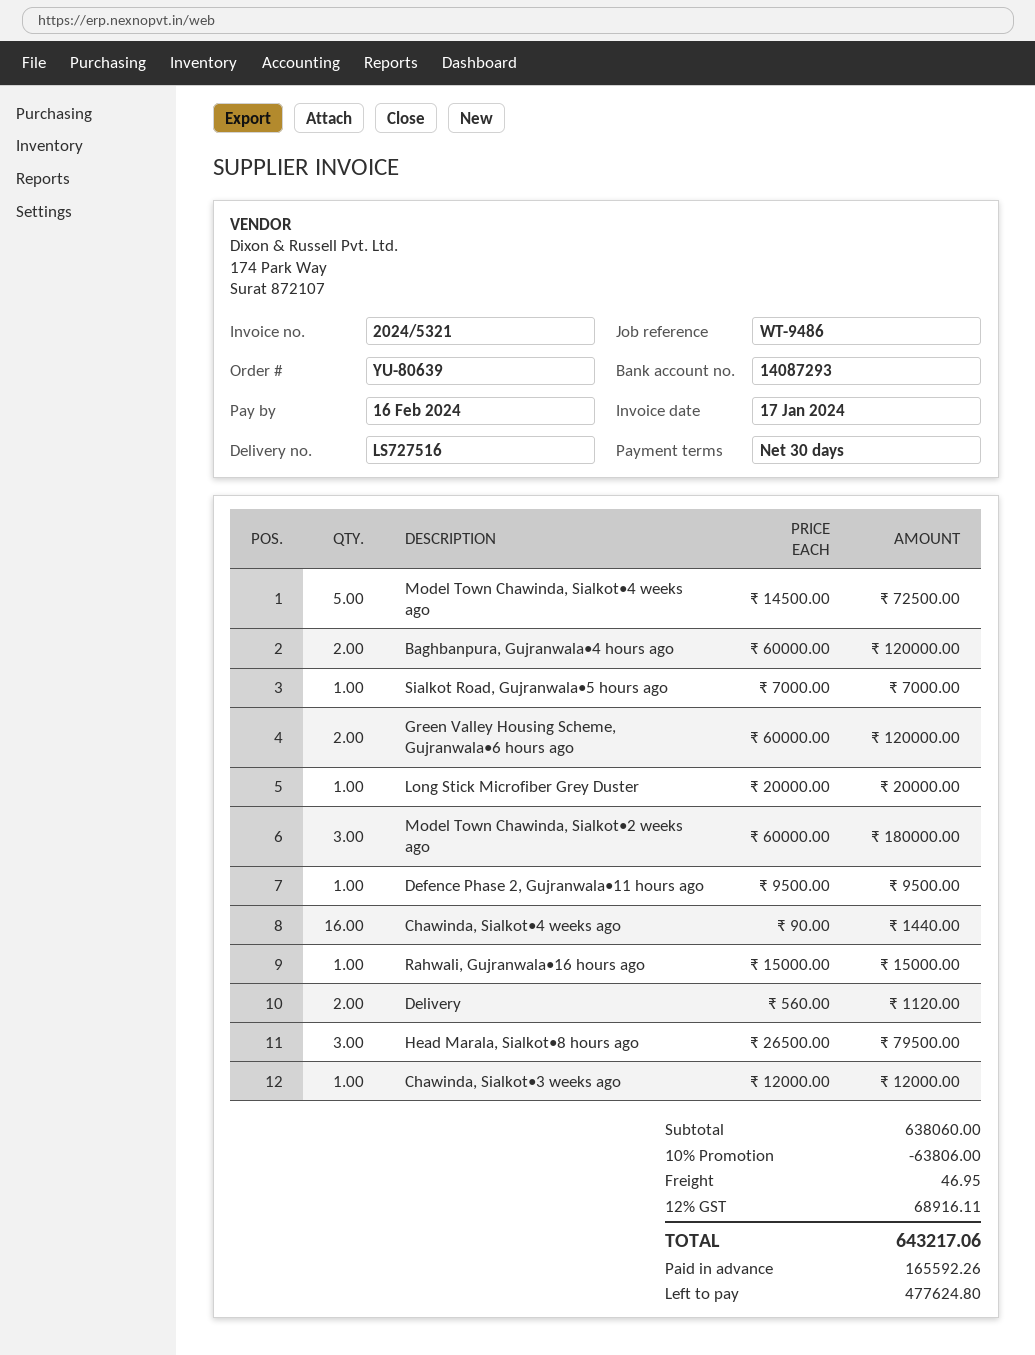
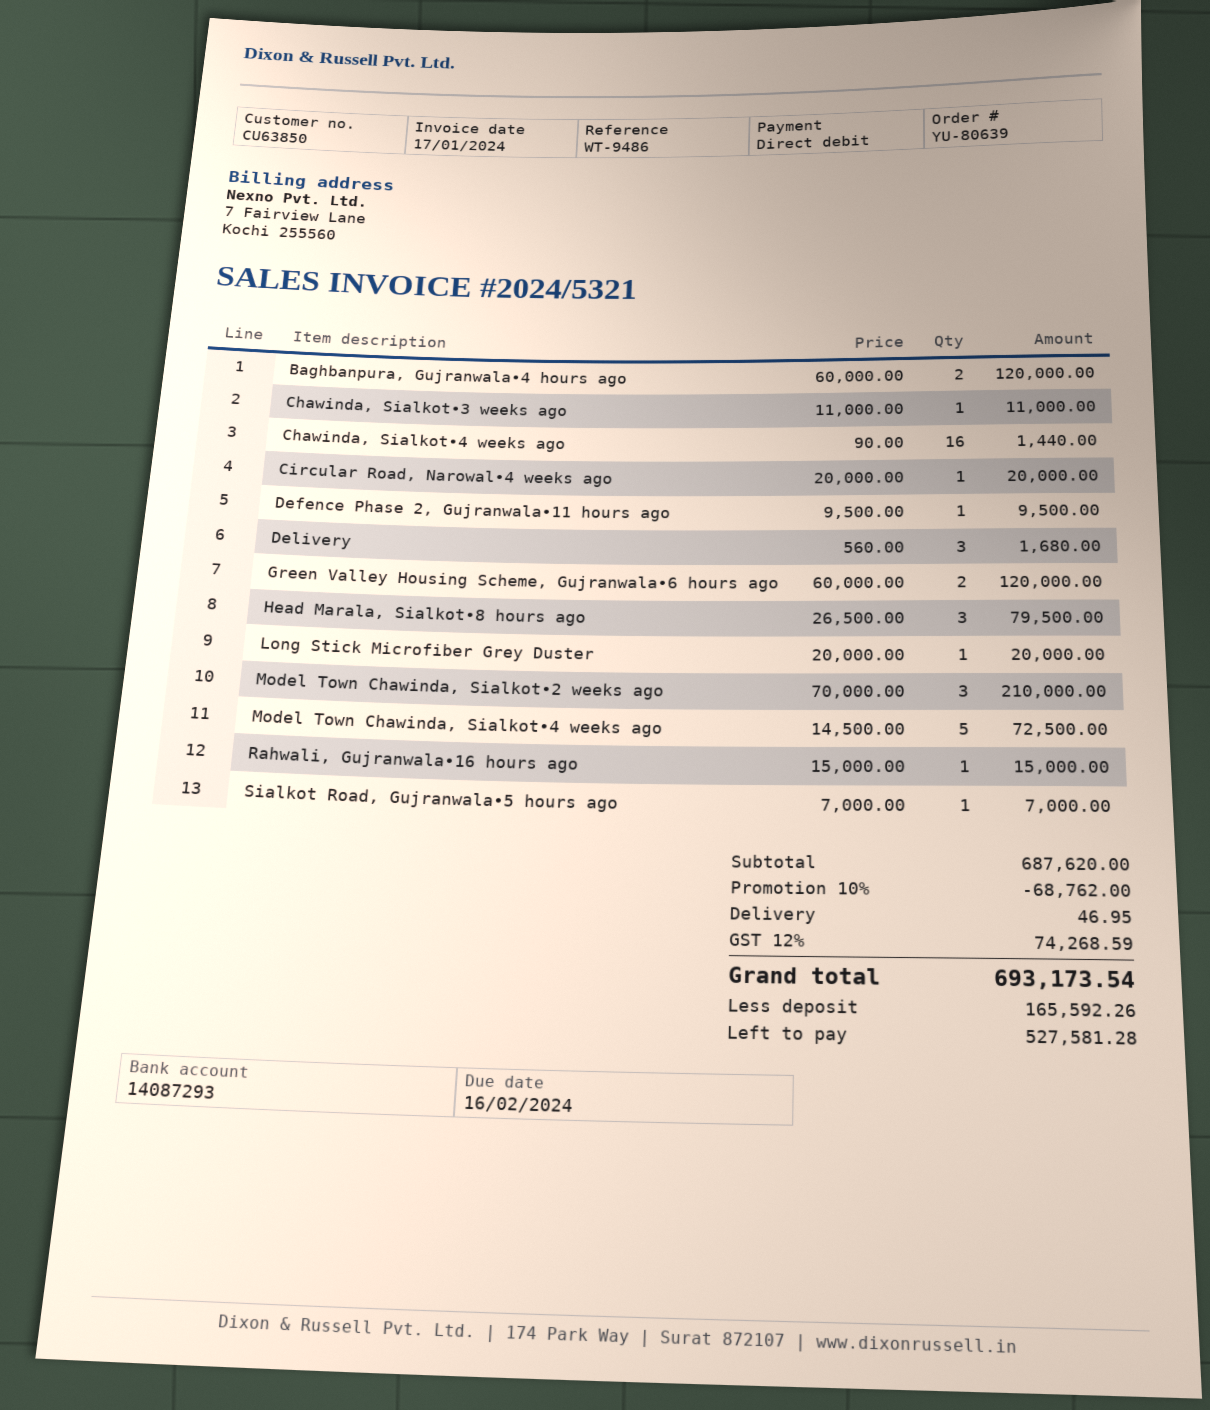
Model Town Chawinda, Sialkot•2 weeks ago: 3 x 60000.00 = 180000.00 -> 3 x 70000.00 = 210000.00
Delivery: 2 x 560.00 = 1120.00 -> 3 x 560.00 = 1680.00
Chawinda, Sialkot•3 weeks ago: 1 x 12000.00 = 12000.00 -> 1 x 11000.00 = 11000.00
Circular Road, Narowal•4 weeks ago: none -> 1 x 20000.00 = 20000.00
subtotal: 638060.00 -> 687620.00
discount: 10% = 63806.00 -> 10% = 68762.00
tax: 12% = 68916.11 -> 12% = 74268.59
total: 643217.06 -> 693173.54
balance: 477624.80 -> 527581.28

